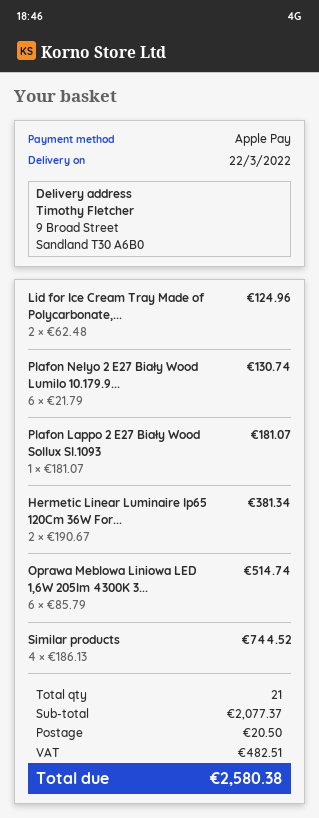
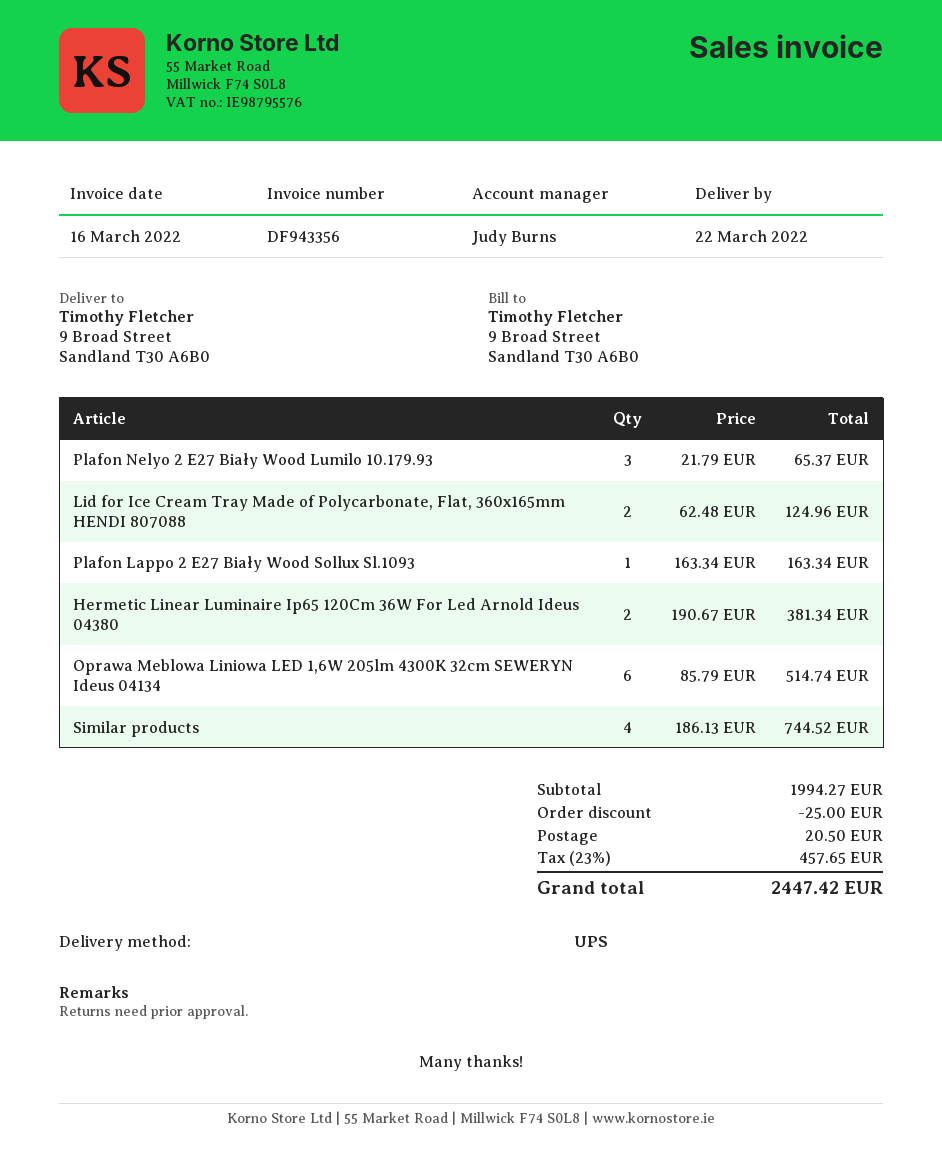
Plafon Nelyo 2 E27 Biały Wood Lumilo 10.179.9...: 6 x 21.79 = 130.74 -> 3 x 21.79 = 65.37
Plafon Lappo 2 E27 Biały Wood Sollux Sl.1093: 1 x 181.07 = 181.07 -> 1 x 163.34 = 163.34
subtotal: 2077.37 -> 1994.27
discount: none -> 25.00
tax: 482.51 -> 457.65
total: 2580.38 -> 2447.42

